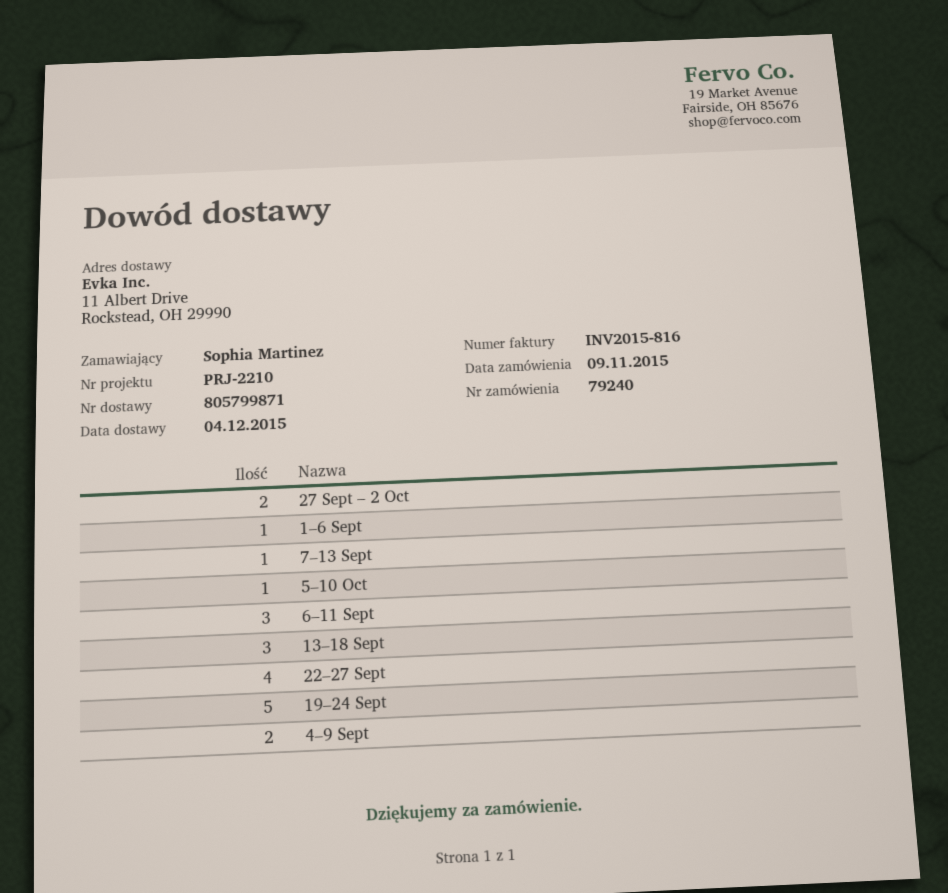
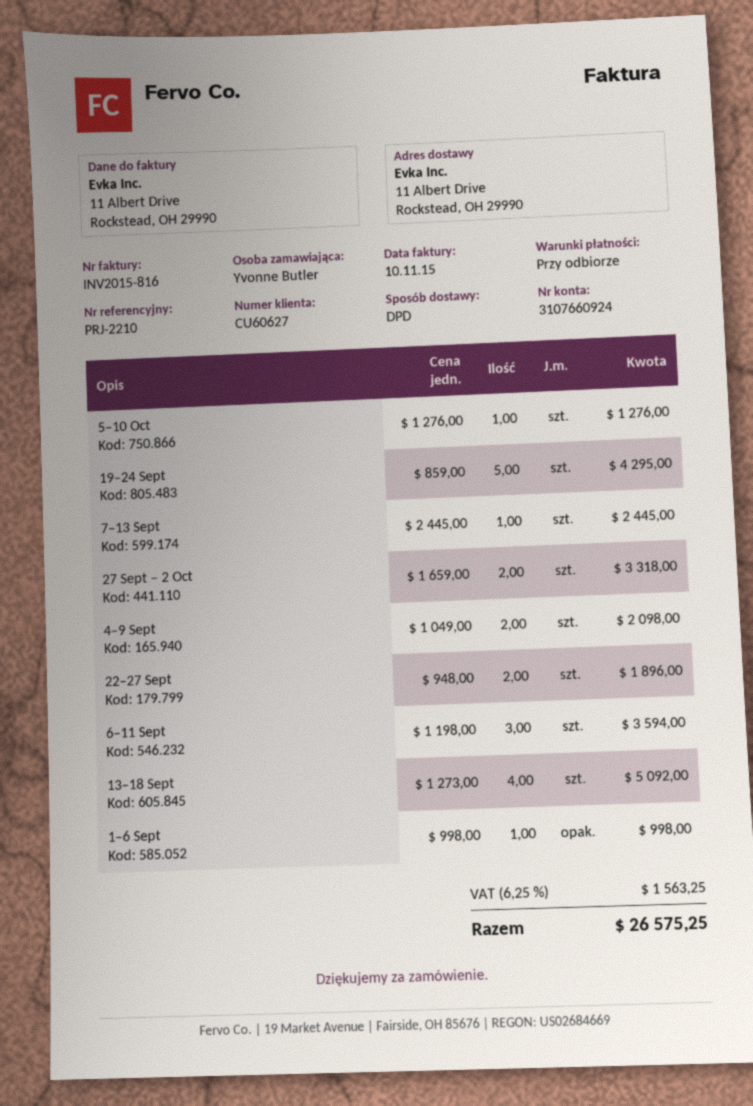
ordered by: Sophia Martinez -> Yvonne Butler
13–18 Sept: 3 -> 4
22–27 Sept: 4 -> 2

